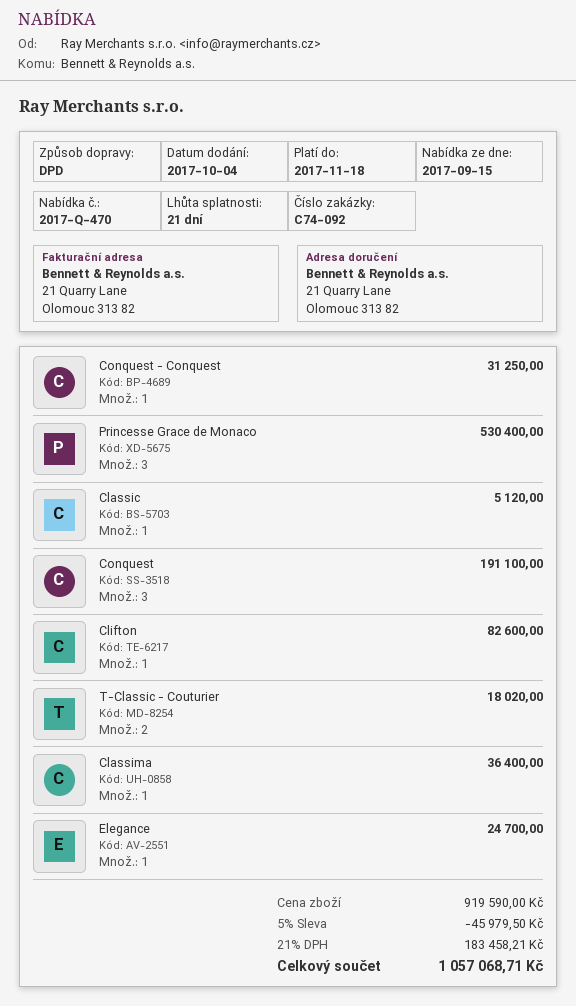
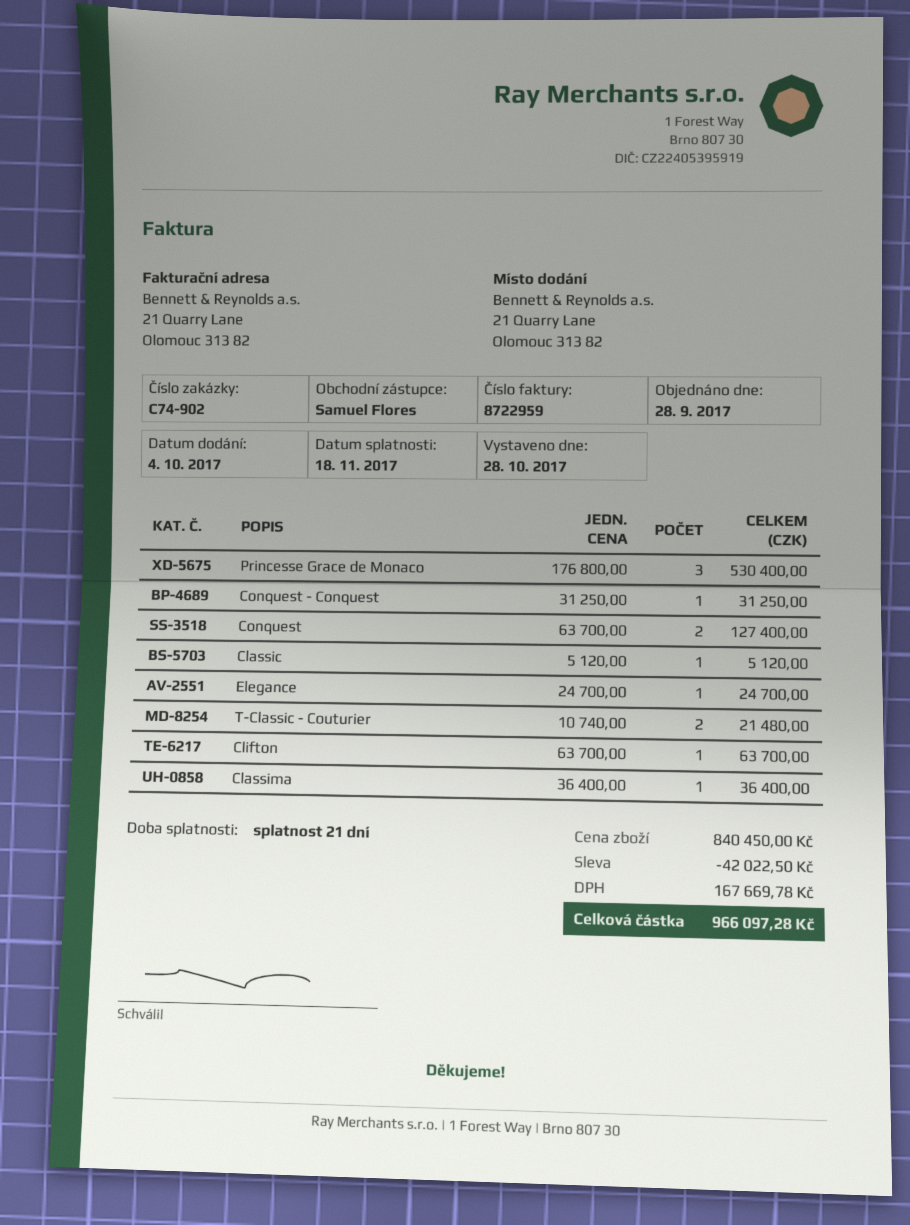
reference: C74-092 -> C74-902
Conquest: 3 for 191100.00 -> 2 for 127400.00
Clifton: 1 for 82600.00 -> 1 for 63700.00
T-Classic - Couturier: 2 for 18020.00 -> 2 for 21480.00
subtotal: 919590.00 -> 840450.00
discount: 45979.50 -> 42022.50
tax: 183458.21 -> 167669.78
total: 1057068.71 -> 966097.28

